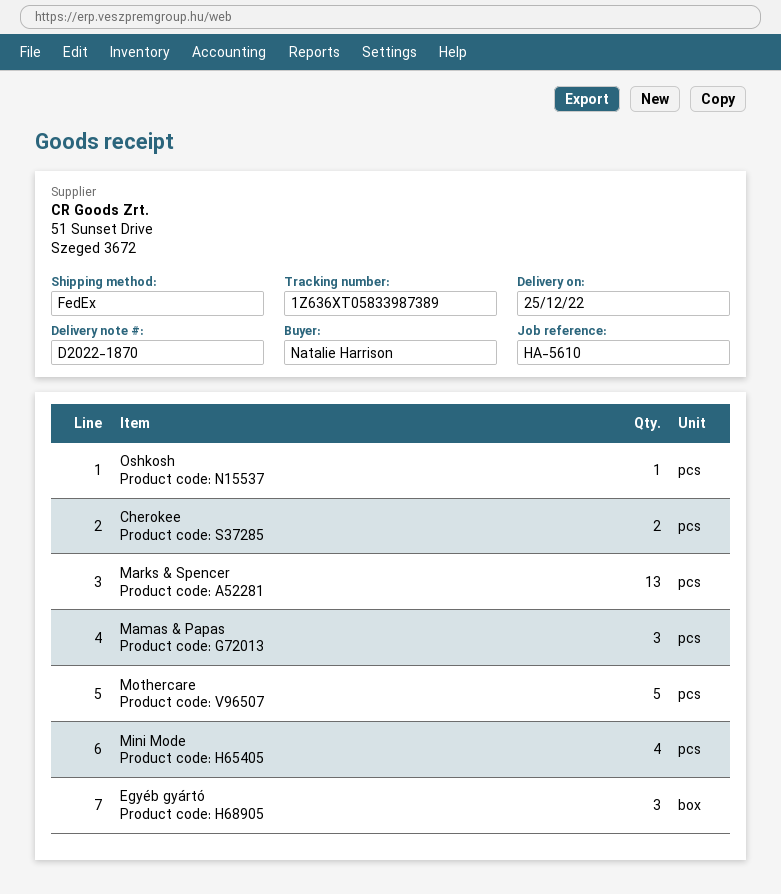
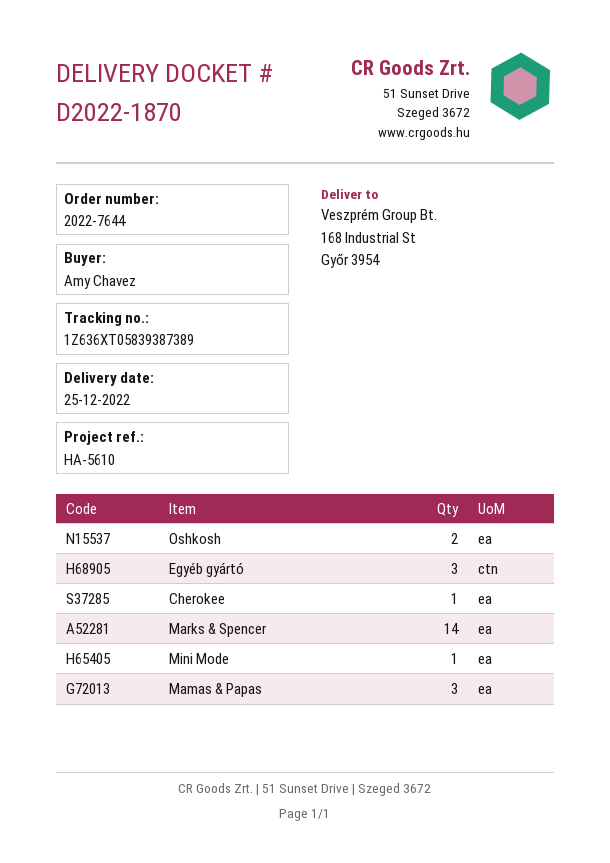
ordered by: Natalie Harrison -> Amy Chavez
tracking number: 1Z636XT05833987389 -> 1Z636XT05839387389
Oshkosh: 1 -> 2
Cherokee: 2 -> 1
Marks & Spencer: 13 -> 14
Mothercare: 5 -> none
Mini Mode: 4 -> 1

